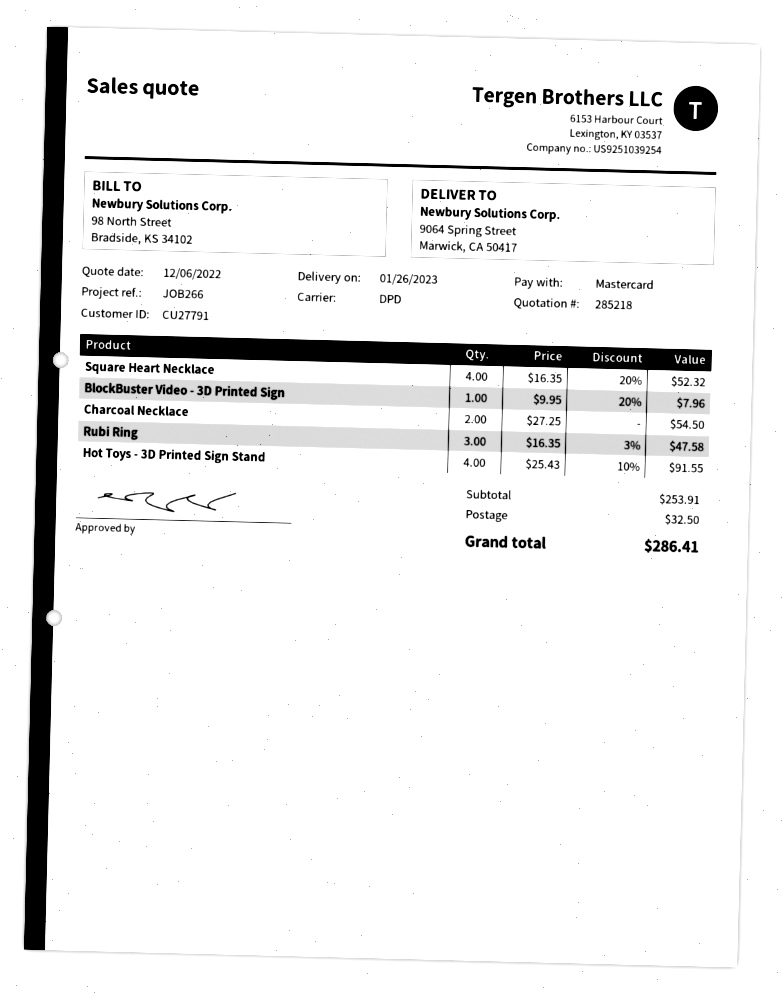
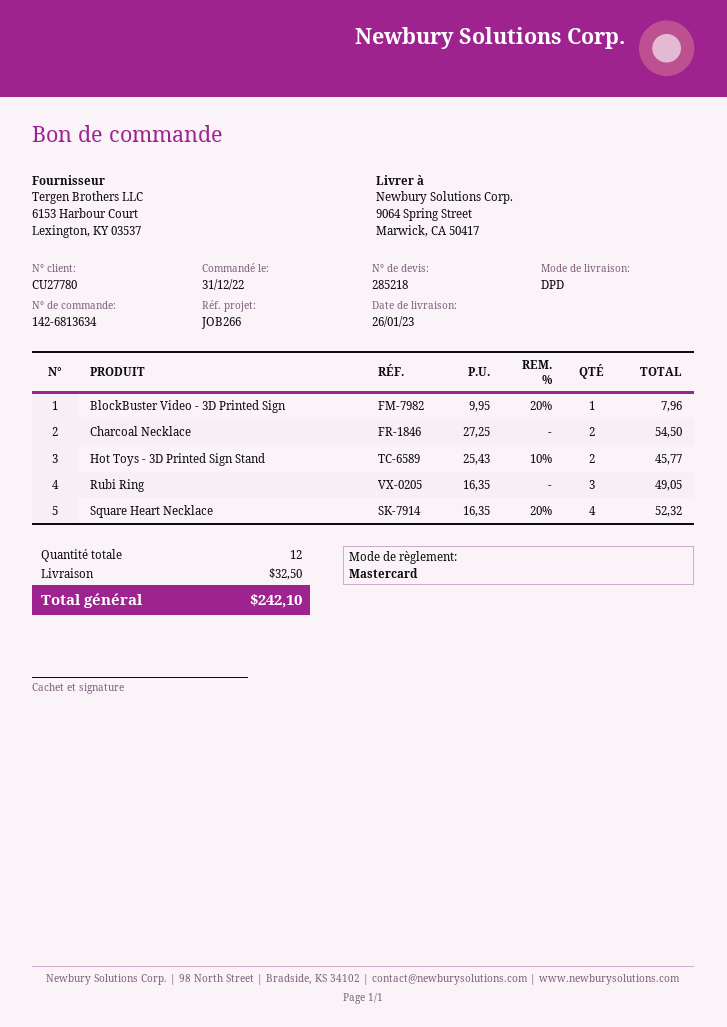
customer number: CU27791 -> CU27780
Rubi Ring: 3 x 16.35 - 3% = 47.58 -> 3 x 16.35 = 49.05
Hot Toys - 3D Printed Sign Stand: 4 x 25.43 - 10% = 91.55 -> 2 x 25.43 - 10% = 45.77
total: 286.41 -> 242.10

